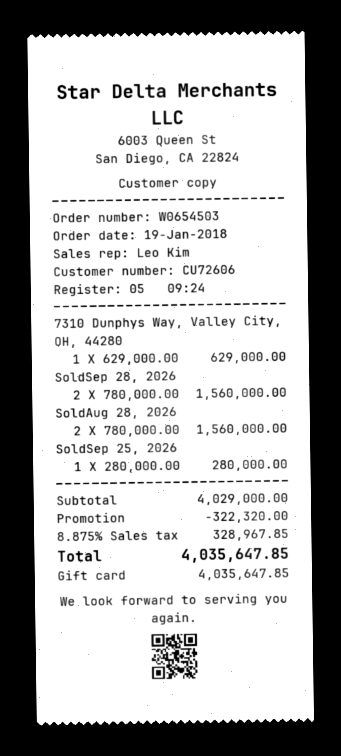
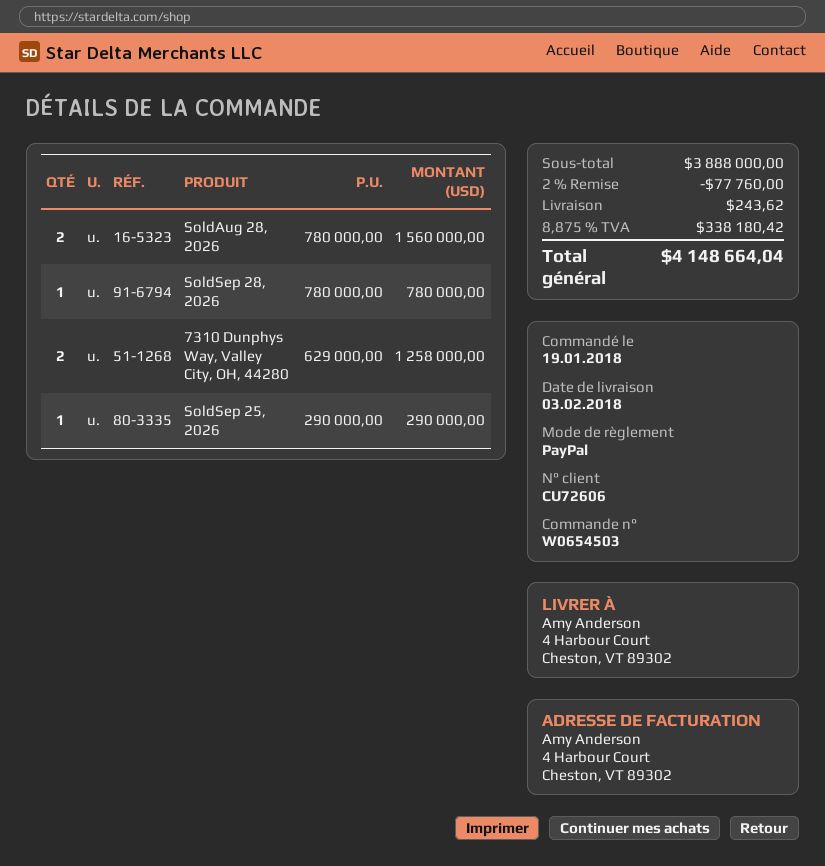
payment method: gift card -> PayPal
7310 Dunphys Way, Valley City, OH, 44280: 1 x 629000.00 = 629000.00 -> 2 x 629000.00 = 1258000.00
SoldSep 28, 2026: 2 x 780000.00 = 1560000.00 -> 1 x 780000.00 = 780000.00
SoldSep 25, 2026: 1 x 280000.00 = 280000.00 -> 1 x 290000.00 = 290000.00
subtotal: 4029000.00 -> 3888000.00
discount: 322320.00 -> 77760.00
shipping: none -> 243.62
tax: 8.875% = 328967.85 -> 8.875% = 338180.42
total: 4035647.85 -> 4148664.04

